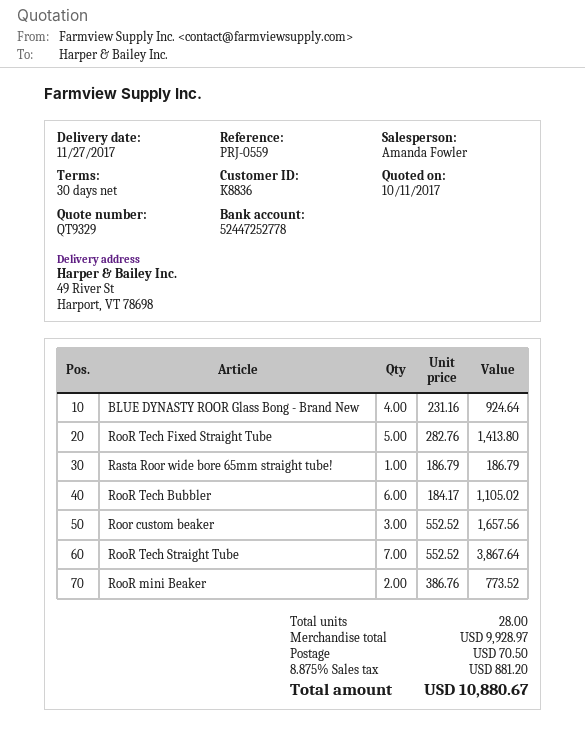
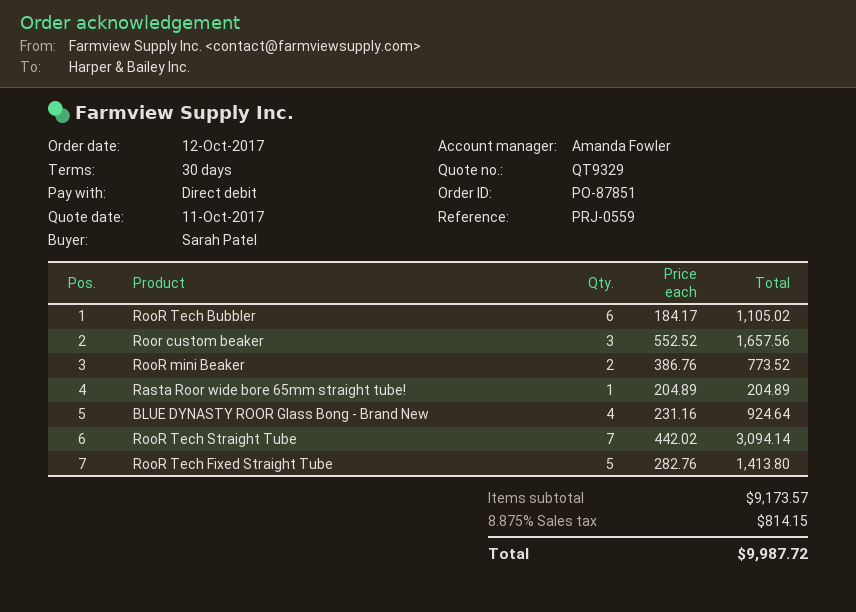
Rasta Roor wide bore 65mm straight tube!: 1 x 186.79 = 186.79 -> 1 x 204.89 = 204.89
RooR Tech Straight Tube: 7 x 552.52 = 3867.64 -> 7 x 442.02 = 3094.14
subtotal: 9928.97 -> 9173.57
shipping: 70.50 -> none
tax: 8.875% = 881.20 -> 8.875% = 814.15
total: 10880.67 -> 9987.72

